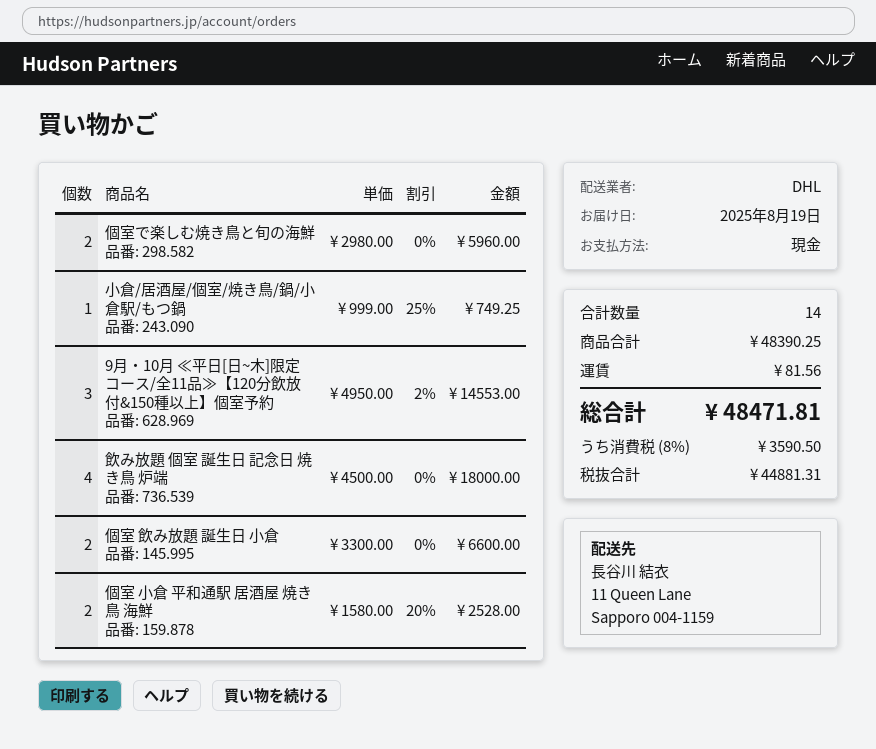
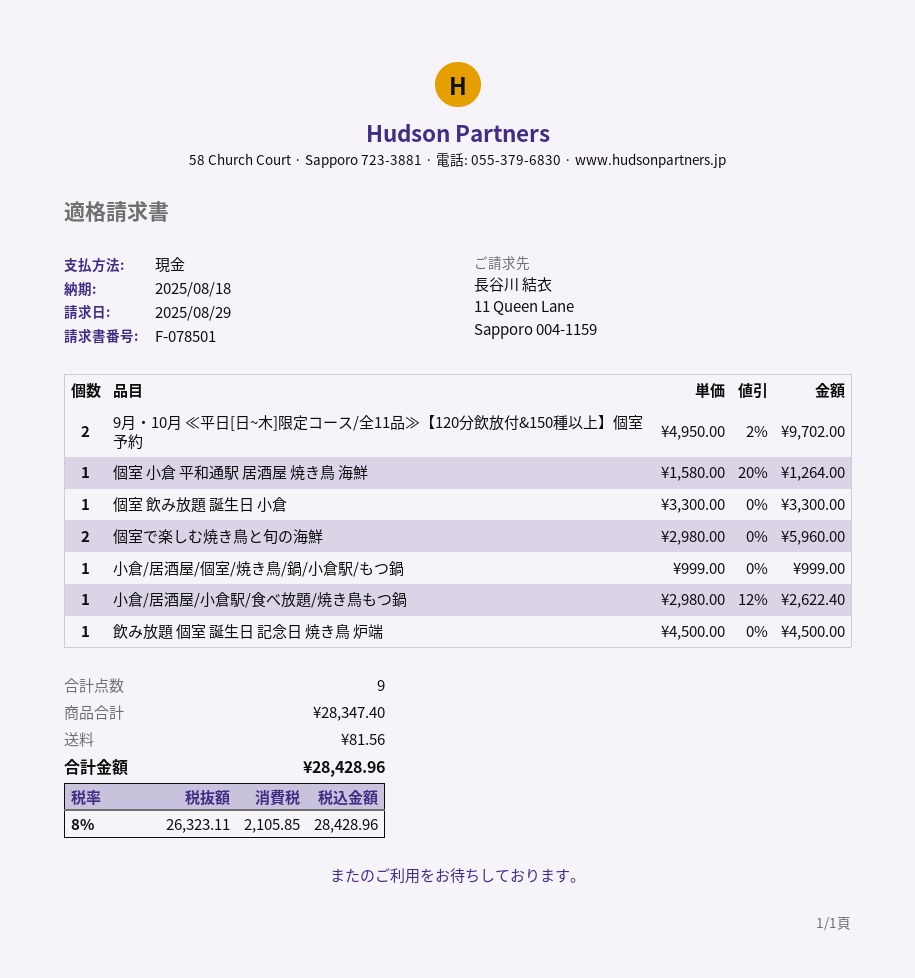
delivery date: 2025-08-19 -> 2025-08-18
小倉/居酒屋/個室/焼き鳥/鍋/小倉駅/もつ鍋: 1 x 999.00 - 25% = 749.25 -> 1 x 999.00 = 999.00
9月・10月 ≪平日[日~木]限定コース/全11品≫【120分飲放付&150種以上】個室予約: 3 x 4950.00 - 2% = 14553.00 -> 2 x 4950.00 - 2% = 9702.00
飲み放題 個室 誕生日 記念日 焼き鳥 炉端: 4 x 4500.00 = 18000.00 -> 1 x 4500.00 = 4500.00
個室 飲み放題 誕生日 小倉: 2 x 3300.00 = 6600.00 -> 1 x 3300.00 = 3300.00
個室 小倉 平和通駅 居酒屋 焼き鳥 海鮮: 2 x 1580.00 - 20% = 2528.00 -> 1 x 1580.00 - 20% = 1264.00
小倉/居酒屋/小倉駅/食べ放題/焼き鳥もつ鍋: none -> 1 x 2980.00 - 12% = 2622.40
total quantity: 14 -> 9
subtotal: 48390.25 -> 28347.40
net: 44881.31 -> 26323.11
tax: 8% = 3590.50 -> 8% = 2105.85
total: 48471.81 -> 28428.96

